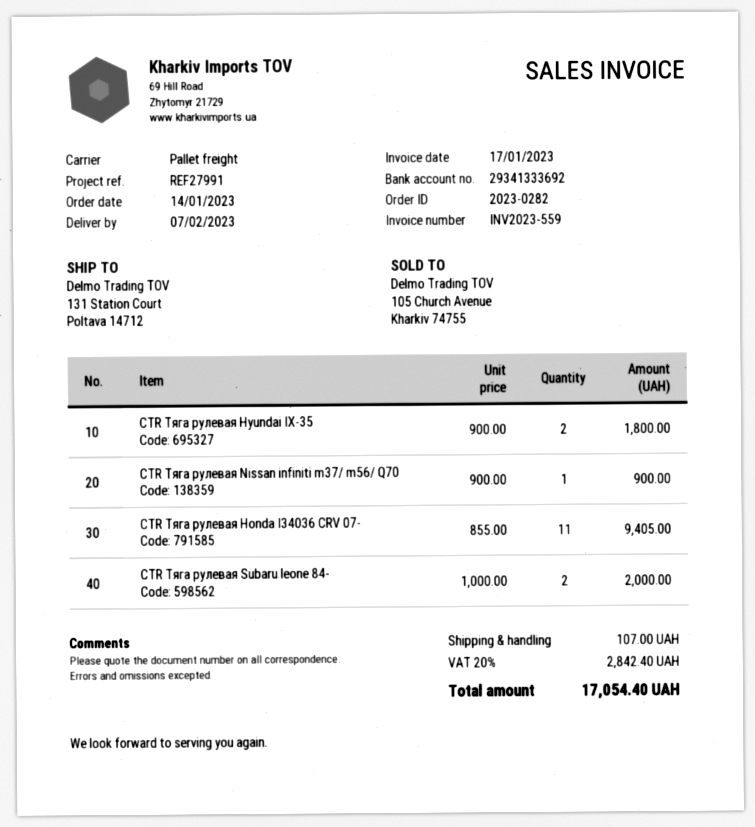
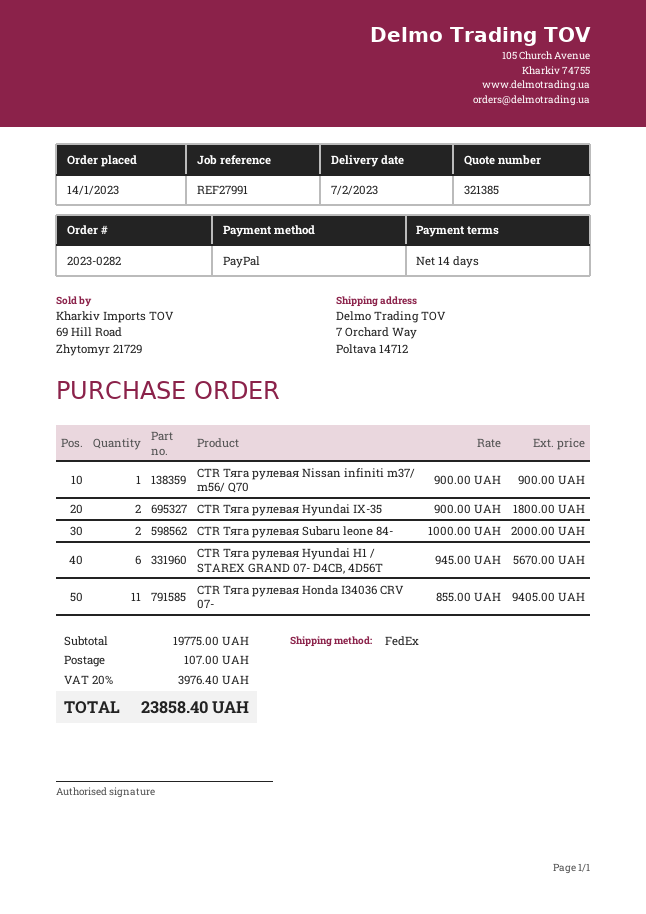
shipping method: pallet freight -> FedEx
ship to: 131 Station Court, Poltava 14712 -> 7 Orchard Way, Poltava 14712
CTR Тяга рулевая Hyundai H1 / STAREX GRAND 07- D4CB, 4D56T: none -> 6 x 945.00 = 5670.00
tax: 20% = 2842.40 -> 20% = 3976.40
total: 17054.40 -> 23858.40

